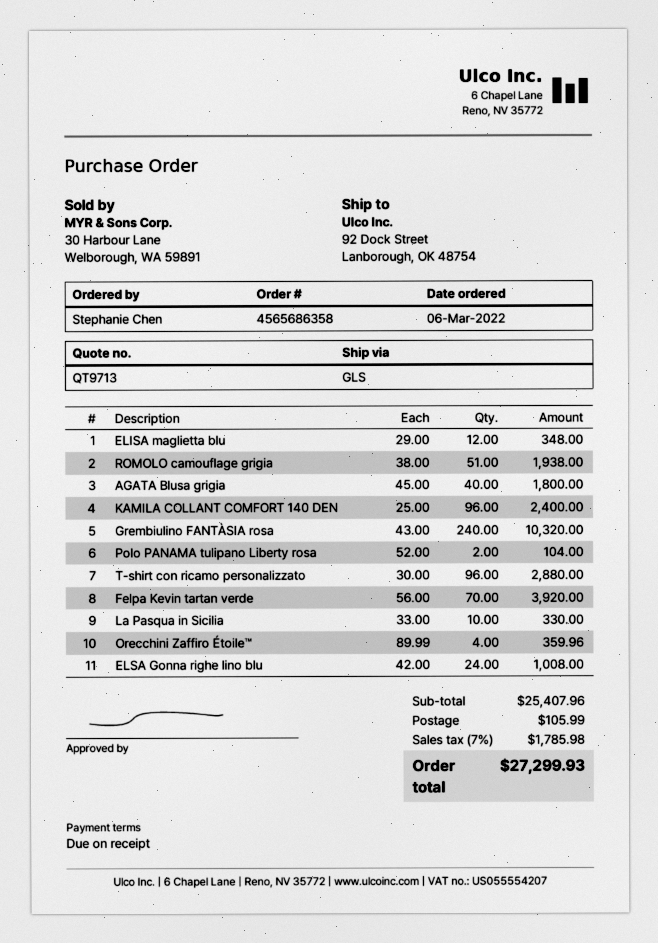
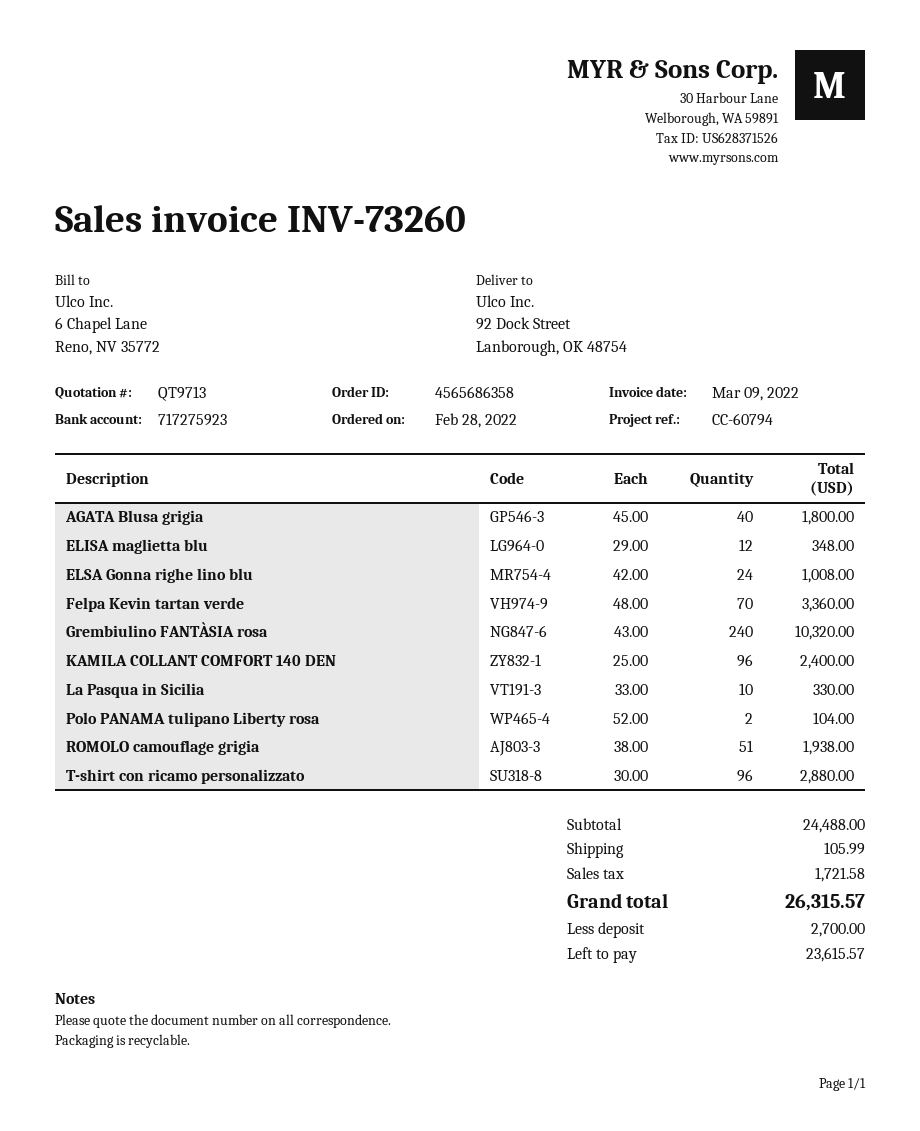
order date: 2022-03-06 -> 2022-02-28
Felpa Kevin tartan verde: 70 x 56.00 = 3920.00 -> 70 x 48.00 = 3360.00
Orecchini Zaffiro Étoile™: 4 x 89.99 = 359.96 -> none
subtotal: 25407.96 -> 24488.00
tax: 1785.98 -> 1721.58
total: 27299.93 -> 26315.57

